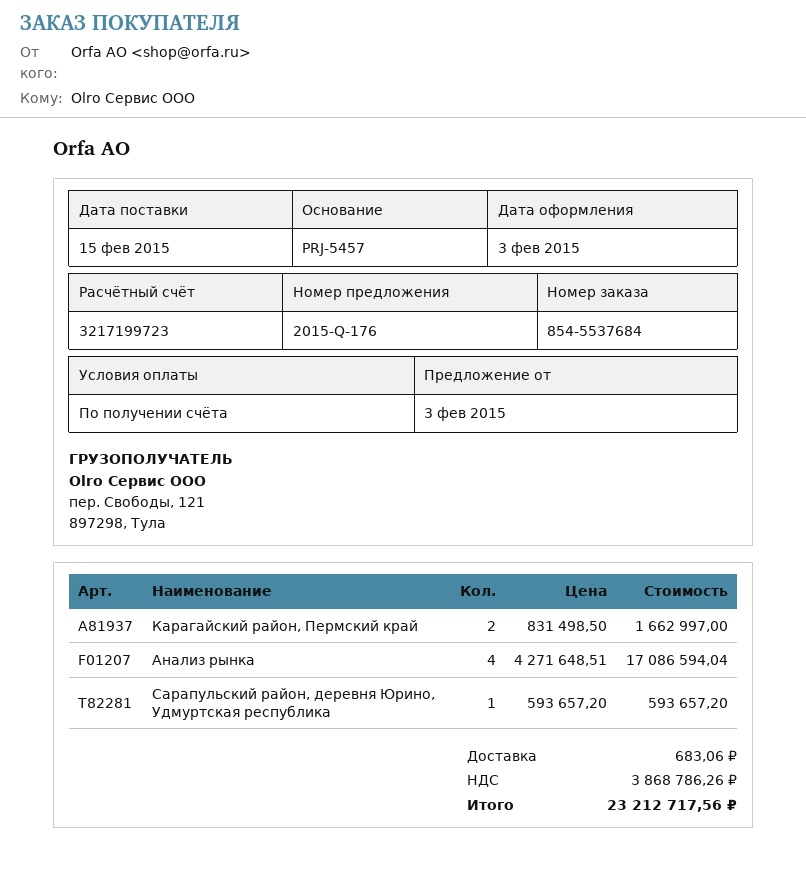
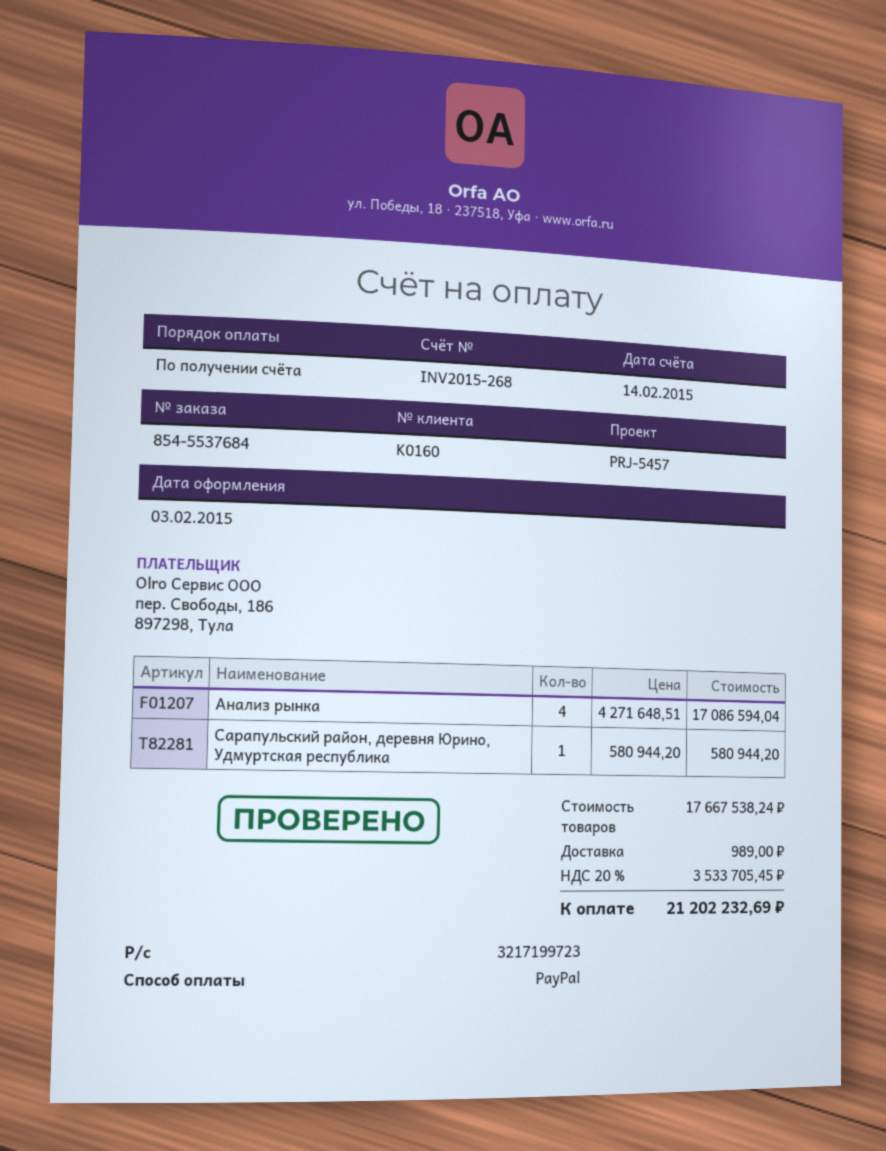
Карагайский район, Пермский край: 2 x 831498.50 = 1662997.00 -> none
Сарапульский район, деревня Юрино, Удмуртская республика: 1 x 593657.20 = 593657.20 -> 1 x 580944.20 = 580944.20
shipping: 683.06 -> 989.00
tax: 3868786.26 -> 3533705.45
total: 23212717.56 -> 21202232.69

